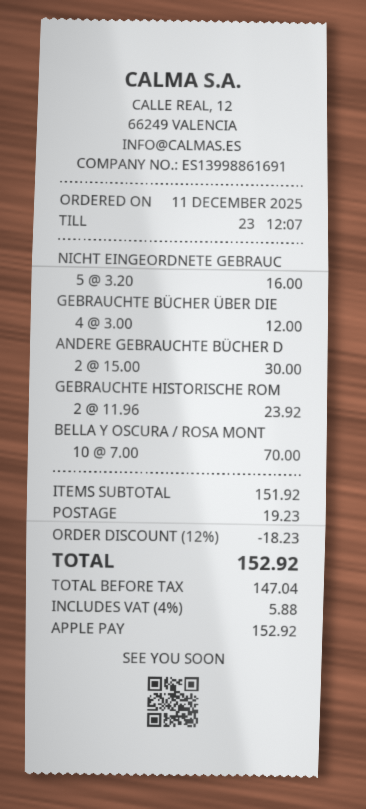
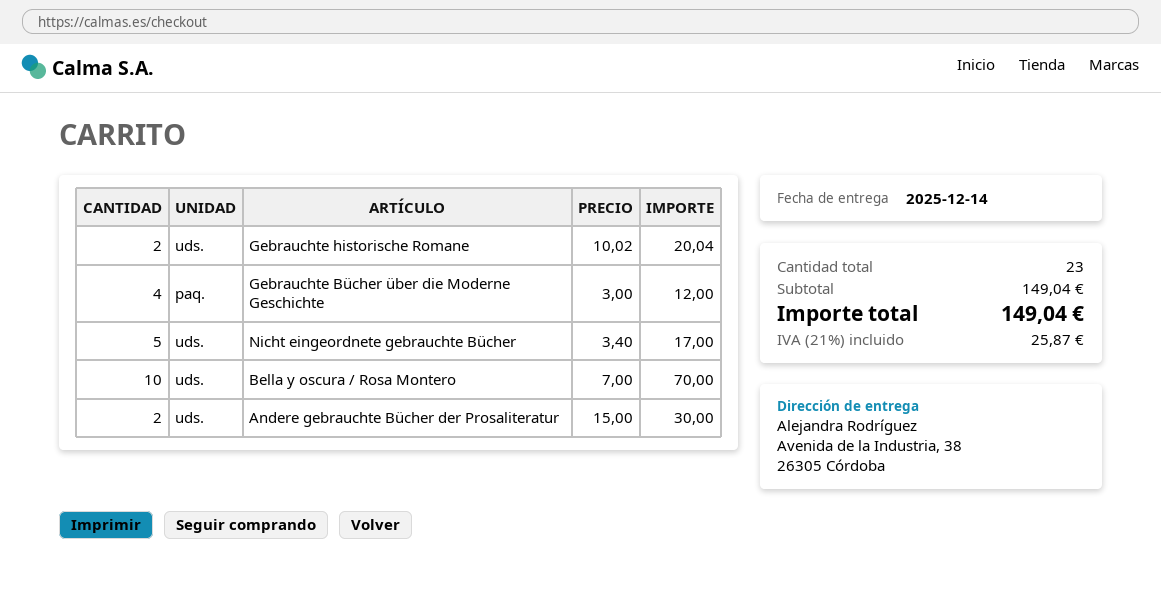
NICHT EINGEORDNETE GEBRAUC: 5 x 3.20 = 16.00 -> 5 x 3.40 = 17.00
GEBRAUCHTE HISTORISCHE ROM: 2 x 11.96 = 23.92 -> 2 x 10.02 = 20.04
subtotal: 151.92 -> 149.04
discount: 12% = 18.23 -> none
shipping: 19.23 -> none
tax: 4% = 5.88 -> 21% = 25.87
total: 152.92 -> 149.04

